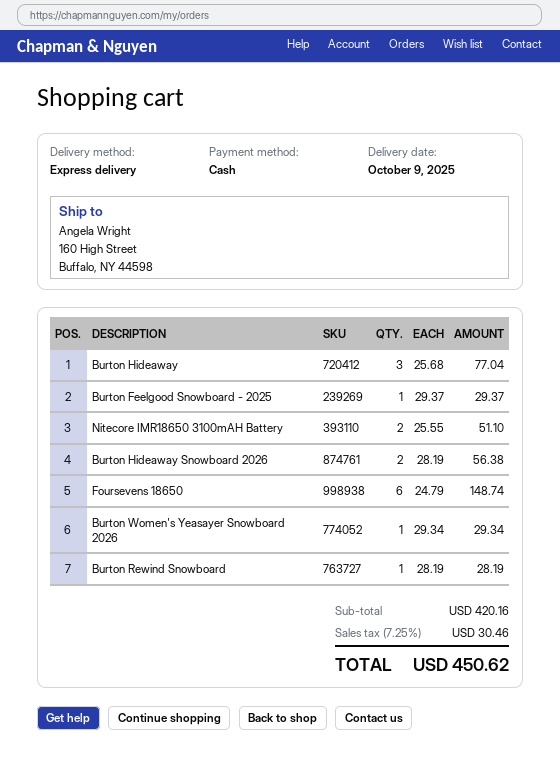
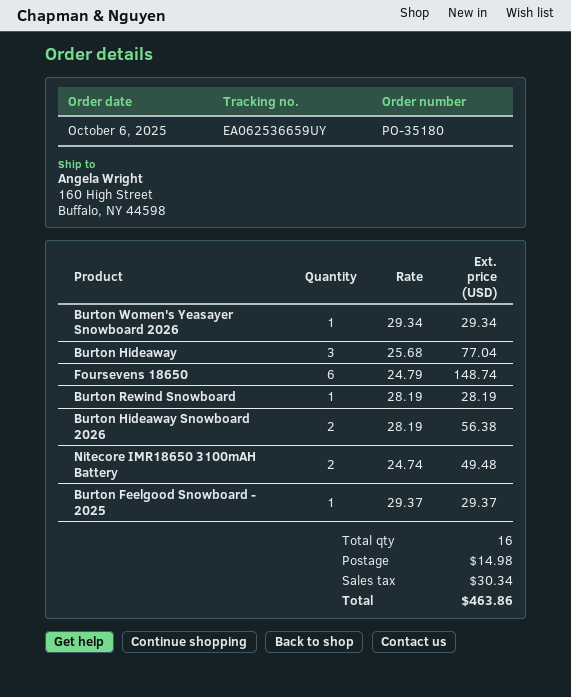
Nitecore IMR18650 3100mAH Battery: 2 x 25.55 = 51.10 -> 2 x 24.74 = 49.48
shipping: none -> 14.98
tax: 30.46 -> 30.34
total: 450.62 -> 463.86

